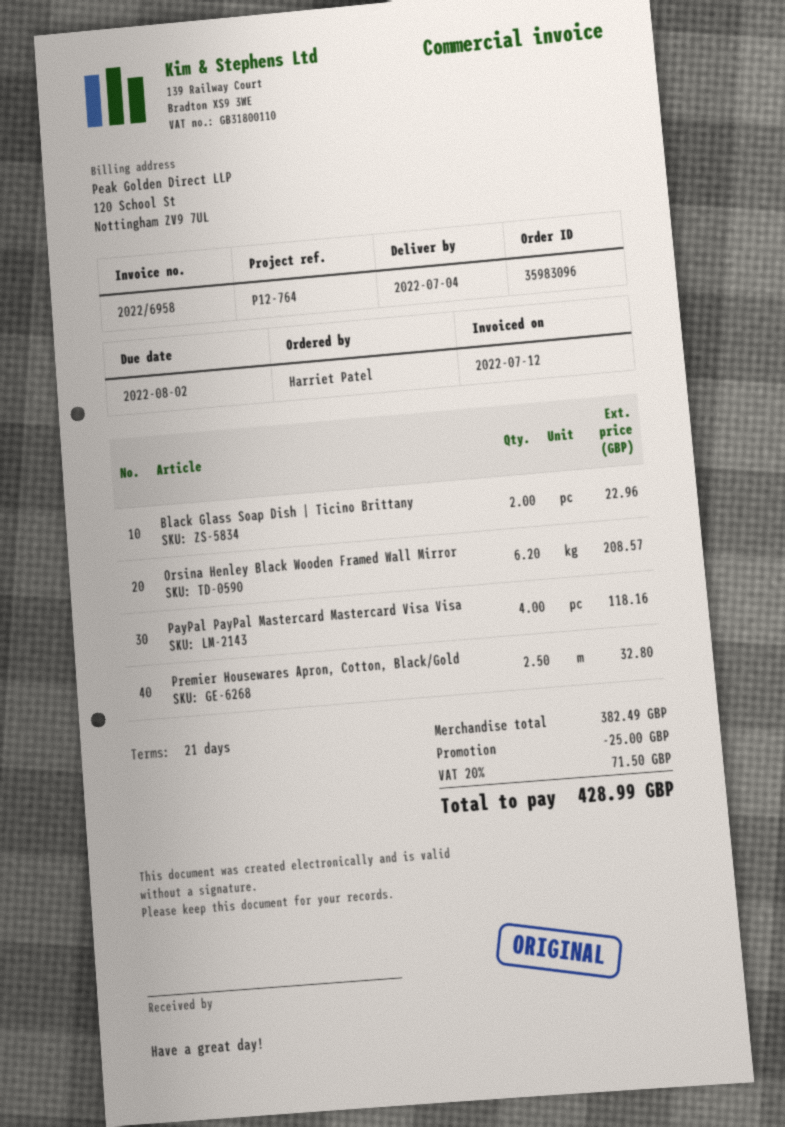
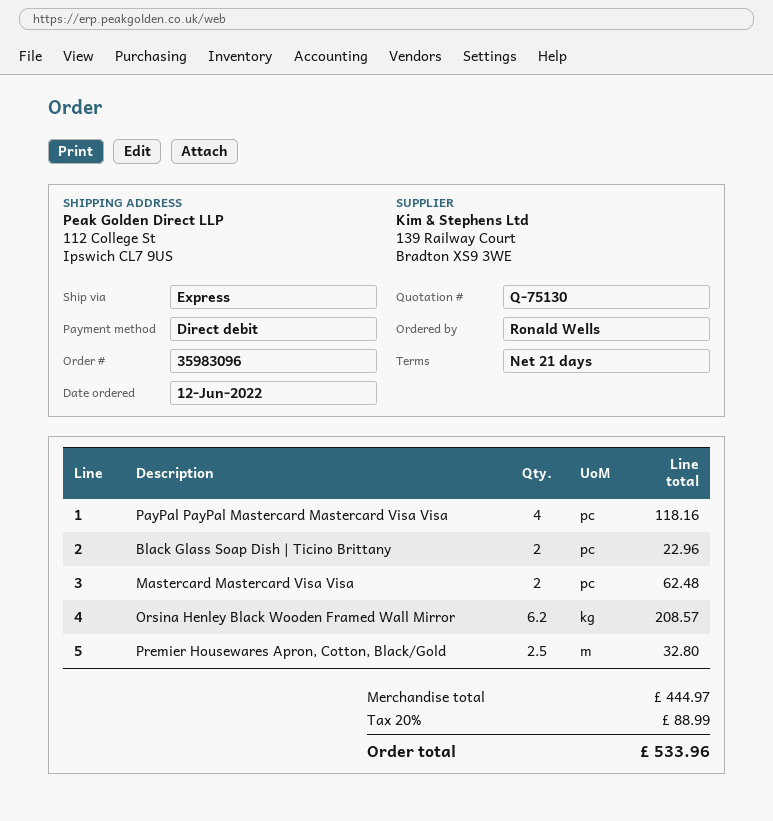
ordered by: Harriet Patel -> Ronald Wells
Mastercard Mastercard Visa Visa: none -> 2 for 62.48
subtotal: 382.49 -> 444.97
discount: 25.00 -> none
tax: 20% = 71.50 -> 20% = 88.99
total: 428.99 -> 533.96

